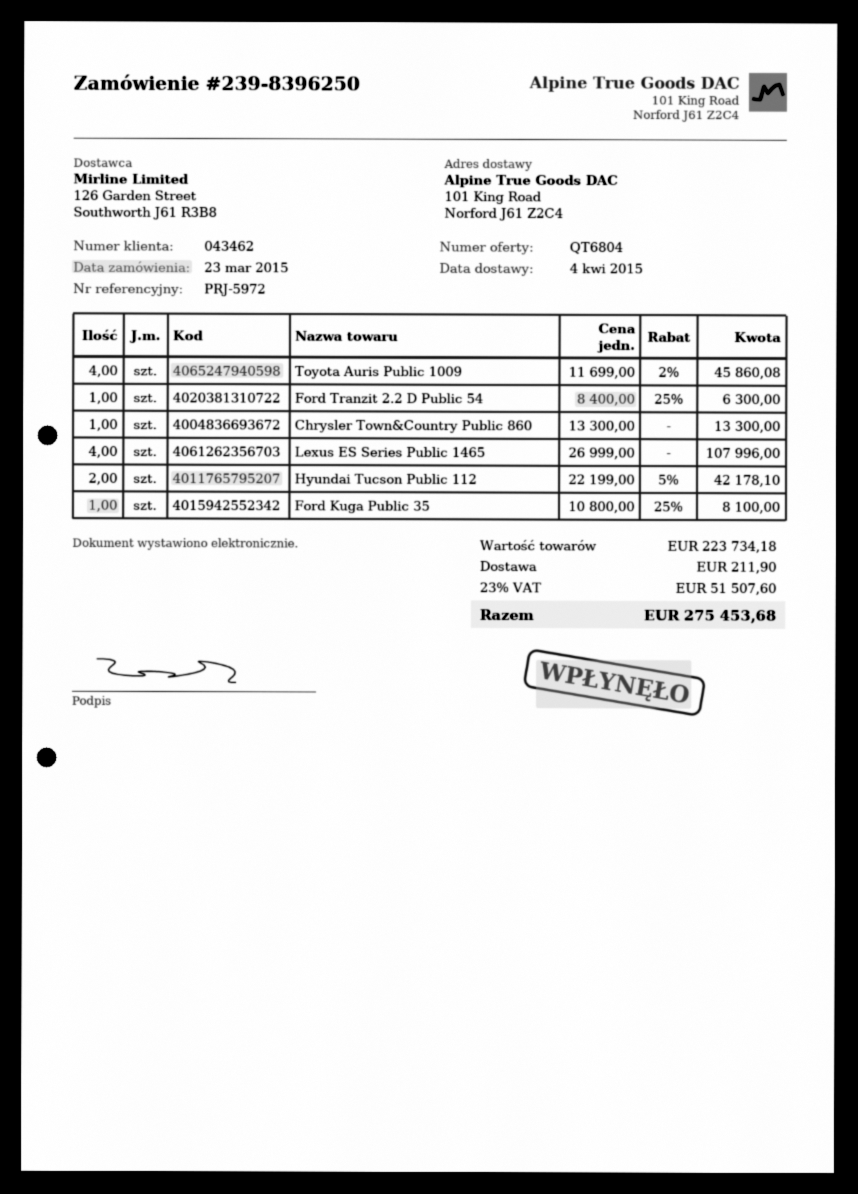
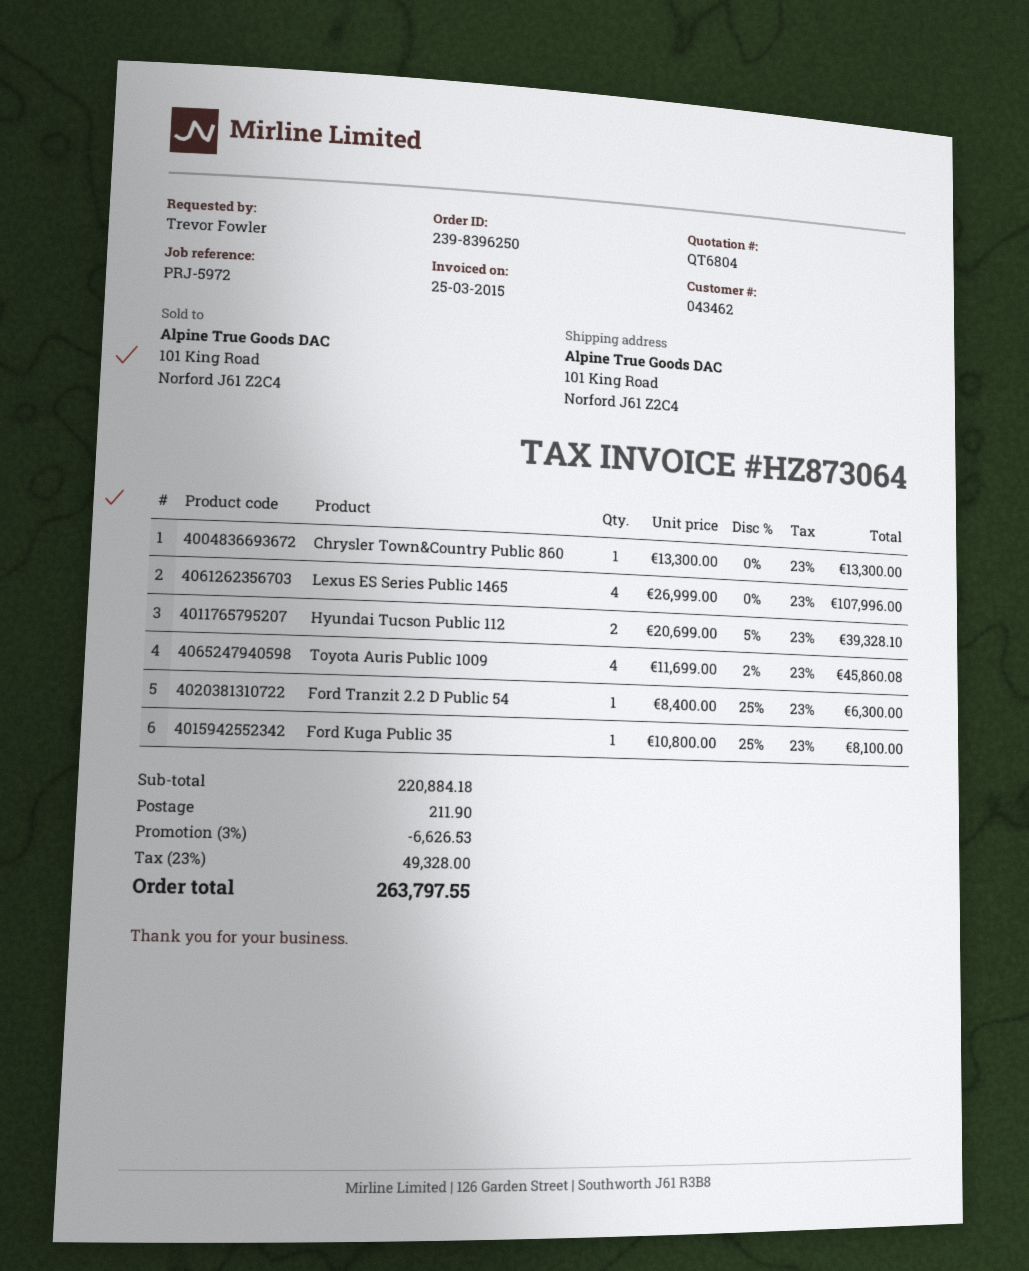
Hyundai Tucson Public 112: 2 x 22199.00 - 5% = 42178.10 -> 2 x 20699.00 - 5% = 39328.10
subtotal: 223734.18 -> 220884.18
discount: none -> 3% = 6626.53
tax: 23% = 51507.60 -> 23% = 49328.00
total: 275453.68 -> 263797.55

